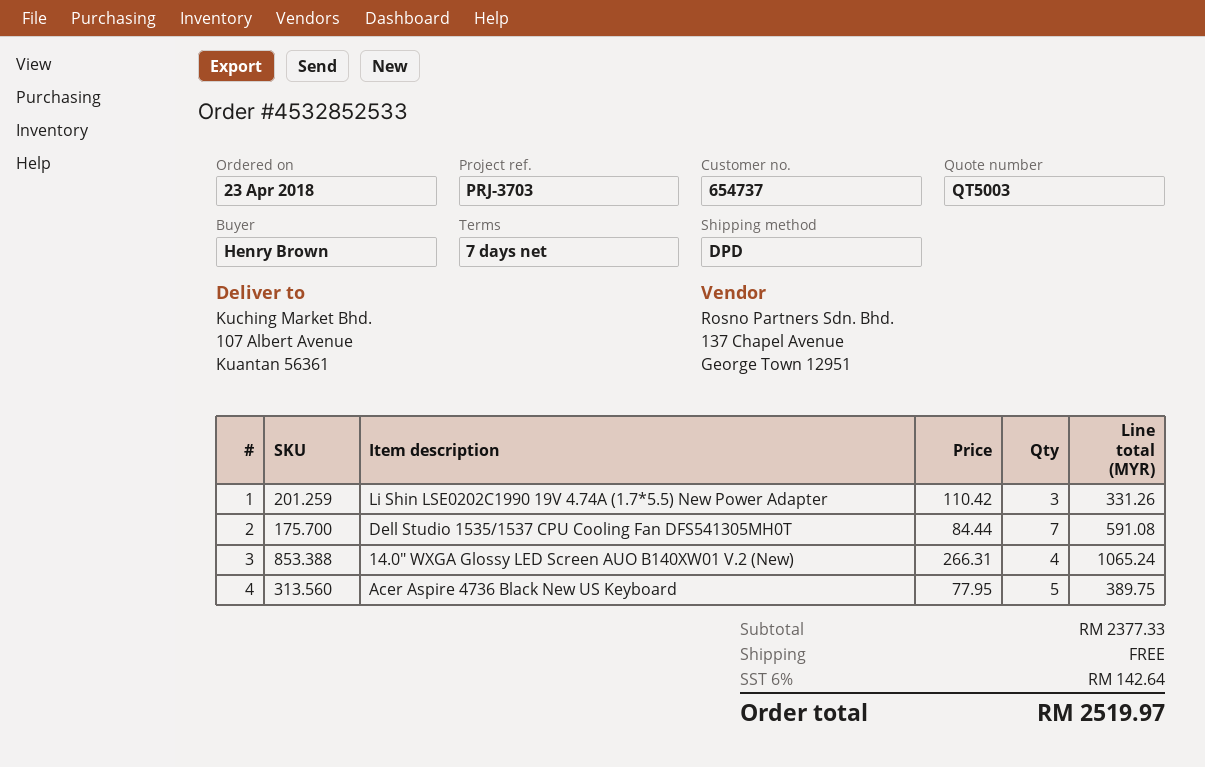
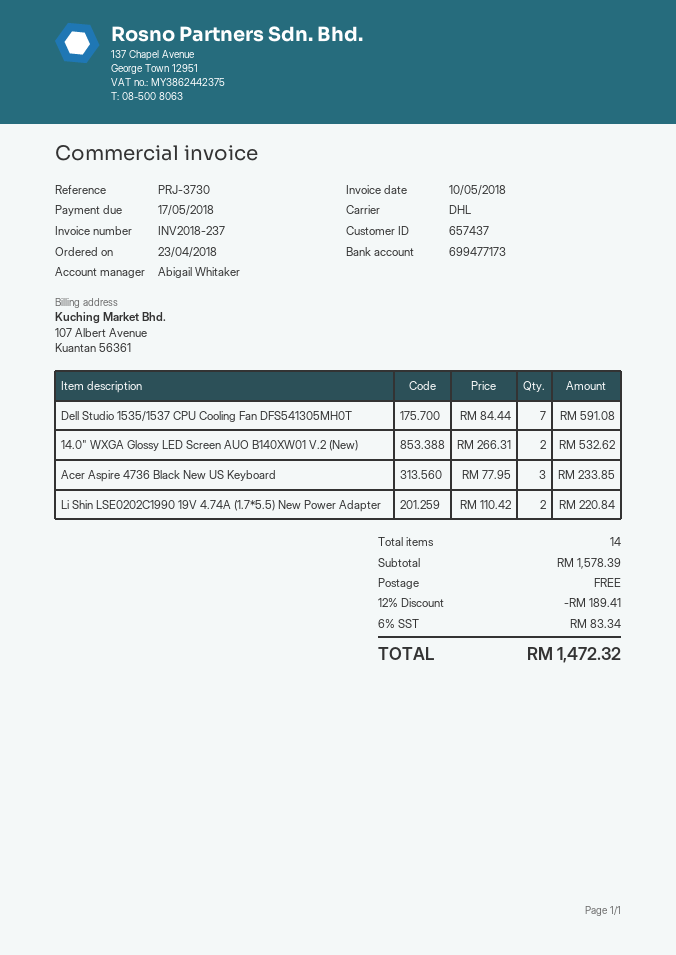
customer number: 654737 -> 657437
reference: PRJ-3703 -> PRJ-3730
shipping method: DPD -> DHL
Li Shin LSE0202C1990 19V 4.74A (1.7*5.5) New Power Adapter: 3 x 110.42 = 331.26 -> 2 x 110.42 = 220.84
14.0" WXGA Glossy LED Screen AUO B140XW01 V.2 (New): 4 x 266.31 = 1065.24 -> 2 x 266.31 = 532.62
Acer Aspire 4736 Black New US Keyboard: 5 x 77.95 = 389.75 -> 3 x 77.95 = 233.85
subtotal: 2377.33 -> 1578.39
discount: none -> 12% = 189.41
tax: 6% = 142.64 -> 6% = 83.34
total: 2519.97 -> 1472.32

